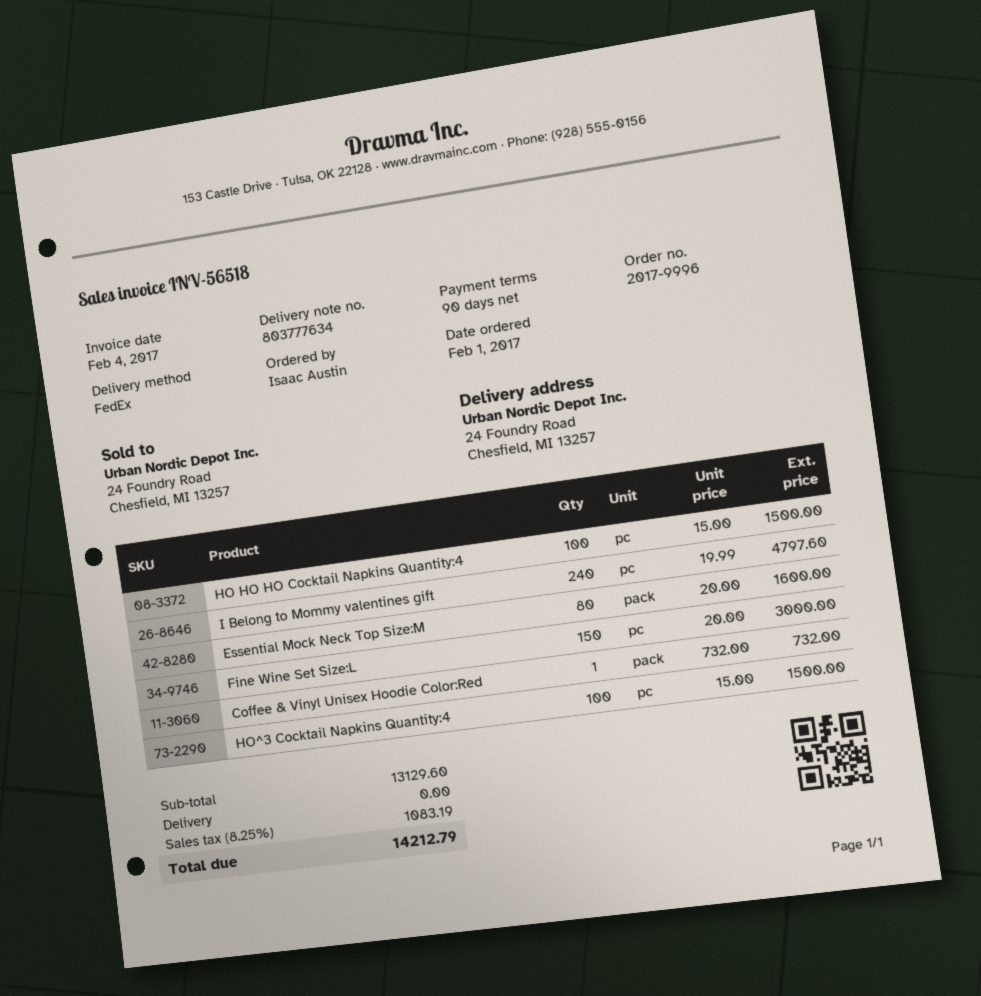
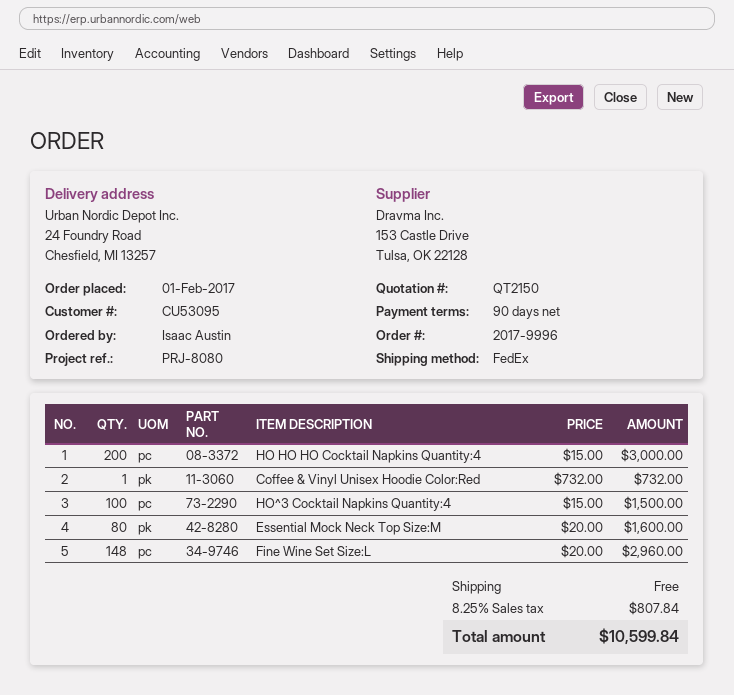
HO HO HO Cocktail Napkins Quantity:4: 100 x 15.00 = 1500.00 -> 200 x 15.00 = 3000.00
I Belong to Mommy valentines gift: 240 x 19.99 = 4797.60 -> none
Fine Wine Set Size:L: 150 x 20.00 = 3000.00 -> 148 x 20.00 = 2960.00
tax: 8.25% = 1083.19 -> 8.25% = 807.84
total: 14212.79 -> 10599.84

